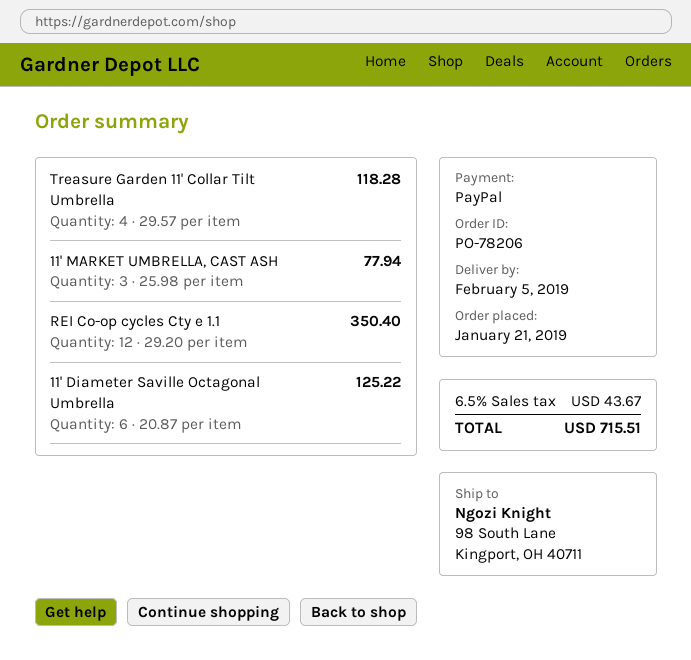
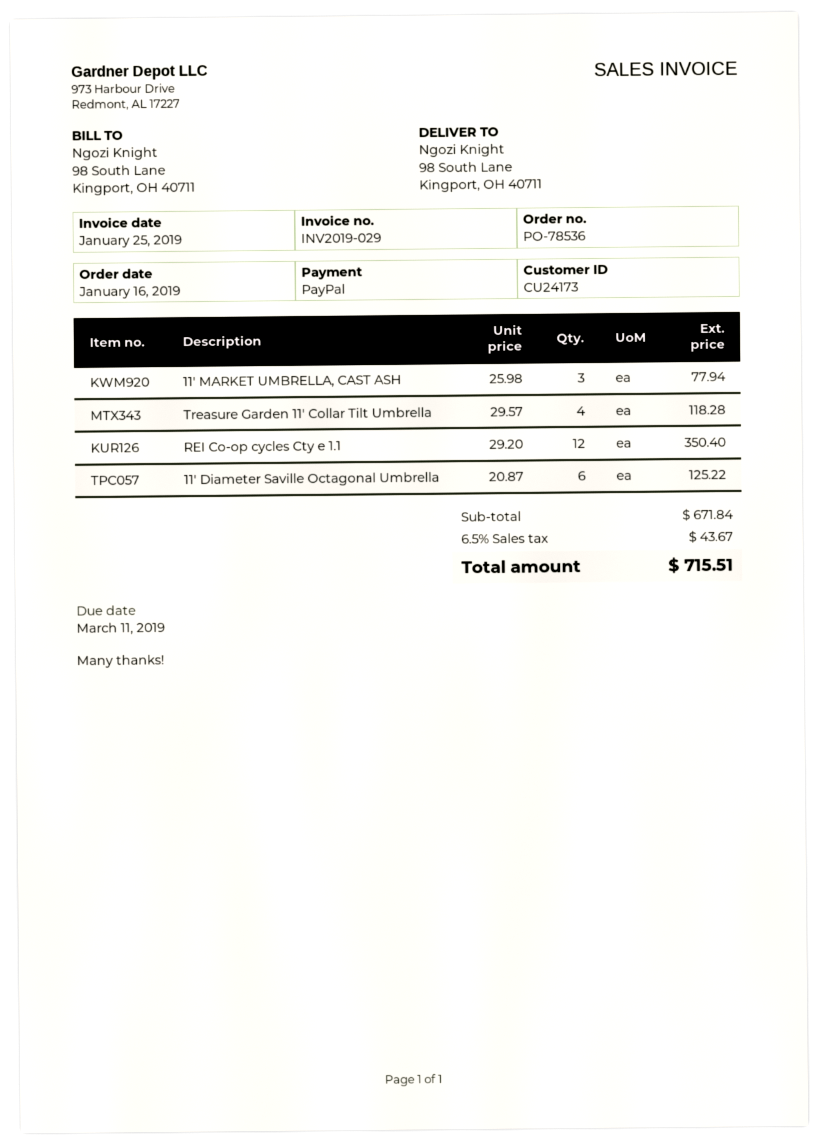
order number: PO-78206 -> PO-78536
order date: 2019-01-21 -> 2019-01-16

